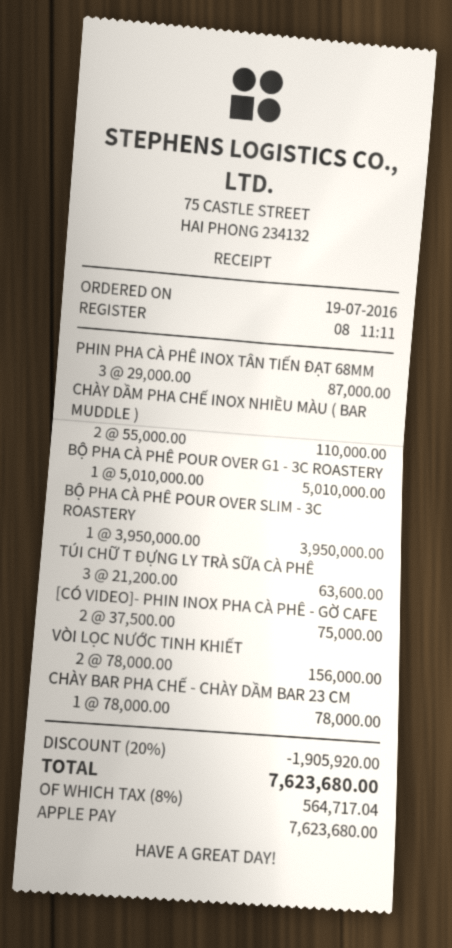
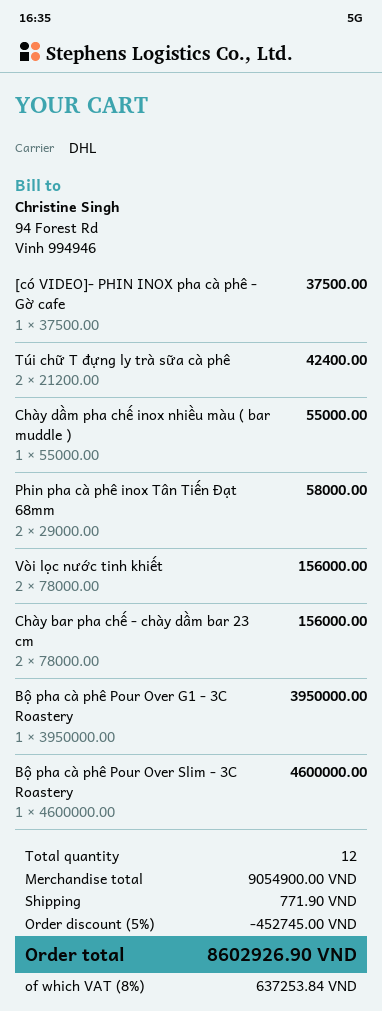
PHIN PHA CÀ PHÊ INOX TÂN TIẾN ĐẠT 68MM: 3 x 29000.00 = 87000.00 -> 2 x 29000.00 = 58000.00
CHÀY DẦM PHA CHẾ INOX NHIỀU MÀU ( BAR MUDDLE ): 2 x 55000.00 = 110000.00 -> 1 x 55000.00 = 55000.00
BỘ PHA CÀ PHÊ POUR OVER G1 - 3C ROASTERY: 1 x 5010000.00 = 5010000.00 -> 1 x 3950000.00 = 3950000.00
BỘ PHA CÀ PHÊ POUR OVER SLIM - 3C ROASTERY: 1 x 3950000.00 = 3950000.00 -> 1 x 4600000.00 = 4600000.00
TÚI CHỮ T ĐỰNG LY TRÀ SỮA CÀ PHÊ: 3 x 21200.00 = 63600.00 -> 2 x 21200.00 = 42400.00
[CÓ VIDEO]- PHIN INOX PHA CÀ PHÊ - GỜ CAFE: 2 x 37500.00 = 75000.00 -> 1 x 37500.00 = 37500.00
CHÀY BAR PHA CHẾ - CHÀY DẦM BAR 23 CM: 1 x 78000.00 = 78000.00 -> 2 x 78000.00 = 156000.00
discount: 20% = 1905920.00 -> 5% = 452745.00
shipping: none -> 771.90
tax: 8% = 564717.04 -> 8% = 637253.84
total: 7623680.00 -> 8602926.90

